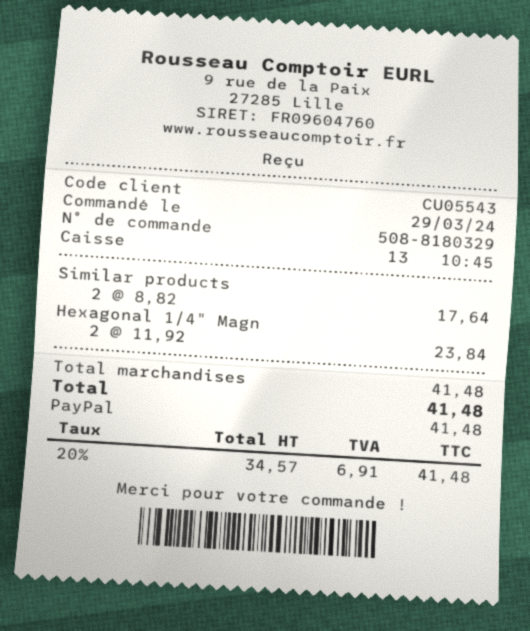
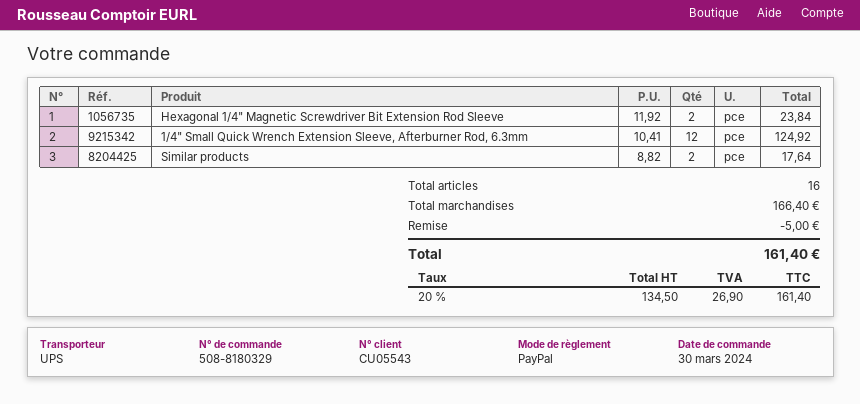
order date: 2024-03-29 -> 2024-03-30
1/4" Small Quick Wrench Extension Sleeve, Afterburner Rod, 6.3mm: none -> 12 x 10.41 = 124.92
subtotal: 41.48 -> 166.40
discount: none -> 5.00
net: 34.57 -> 134.50
tax: 20% = 6.91 -> 20% = 26.90
total: 41.48 -> 161.40

